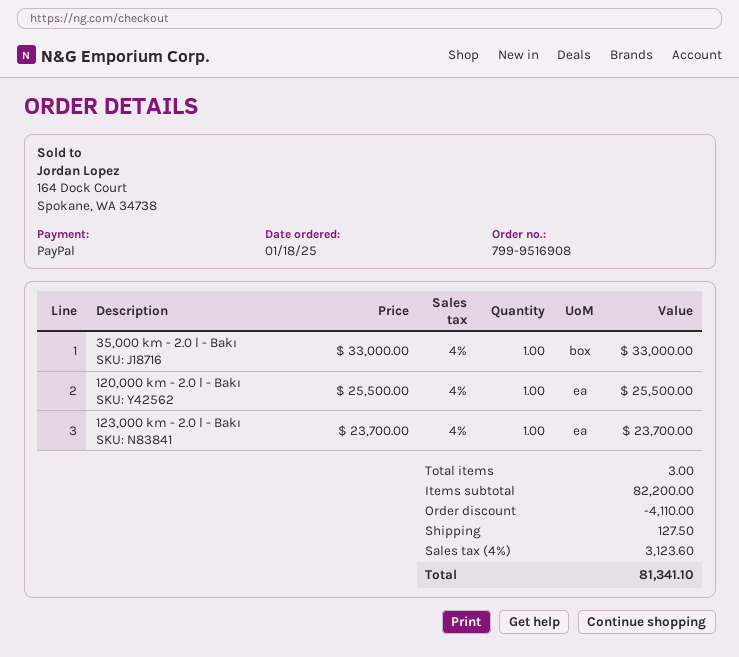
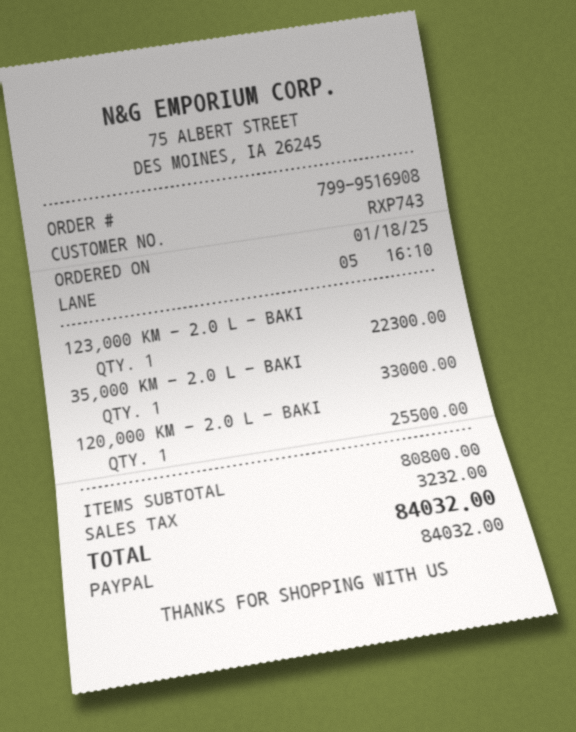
123,000 km - 2.0 l - Bakı: 1 for 23700.00 -> 1 for 22300.00
subtotal: 82200.00 -> 80800.00
discount: 4110.00 -> none
shipping: 127.50 -> none
tax: 3123.60 -> 3232.00
total: 81341.10 -> 84032.00

